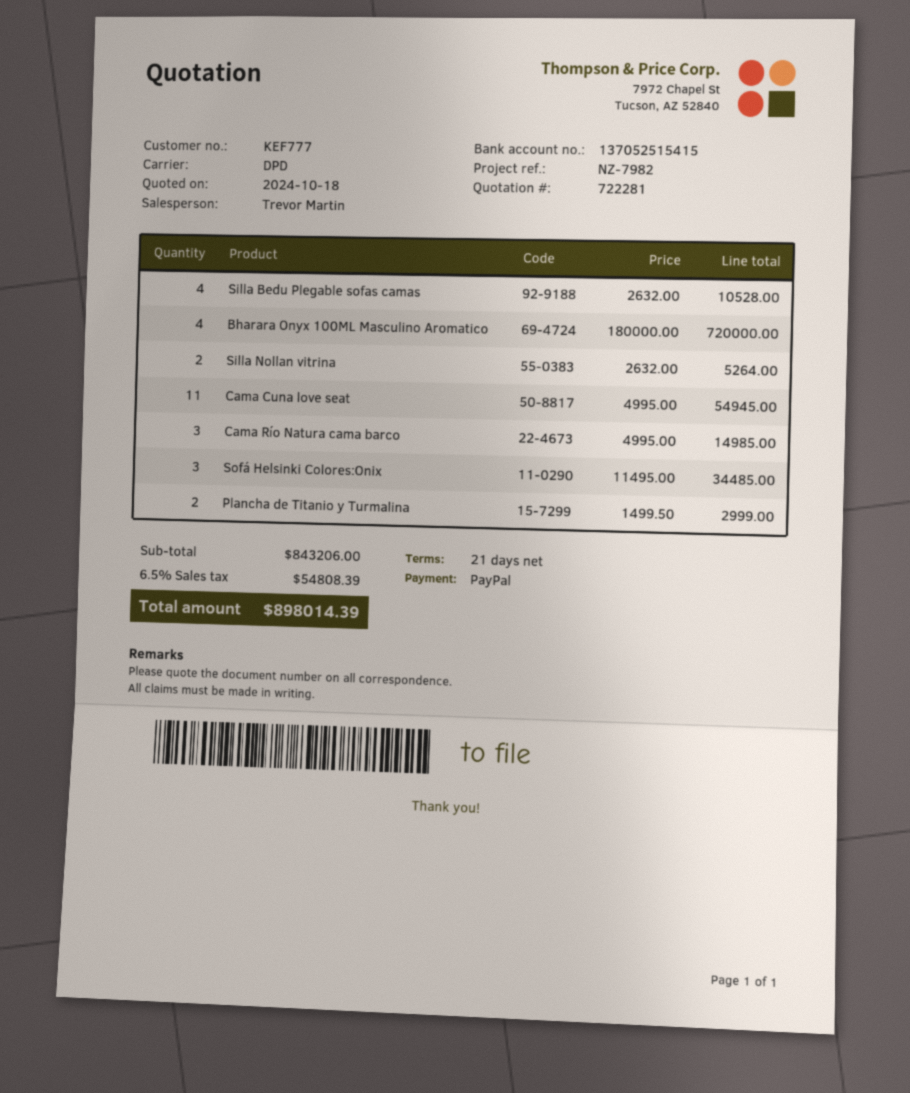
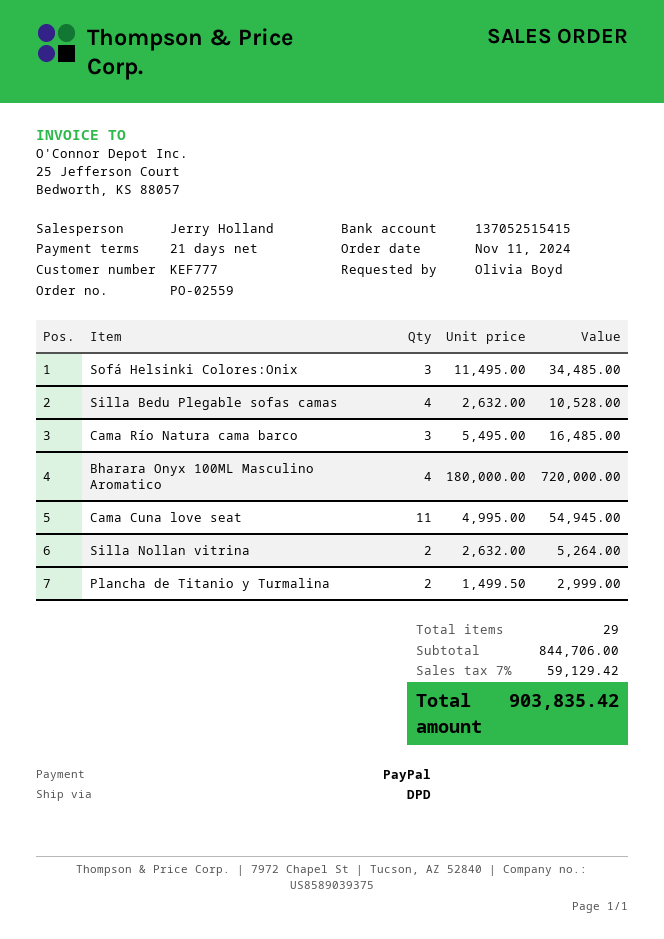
sales rep: Trevor Martin -> Jerry Holland
Cama Río Natura cama barco: 3 x 4995.00 = 14985.00 -> 3 x 5495.00 = 16485.00
subtotal: 843206.00 -> 844706.00
tax: 6.5% = 54808.39 -> 7% = 59129.42
total: 898014.39 -> 903835.42

